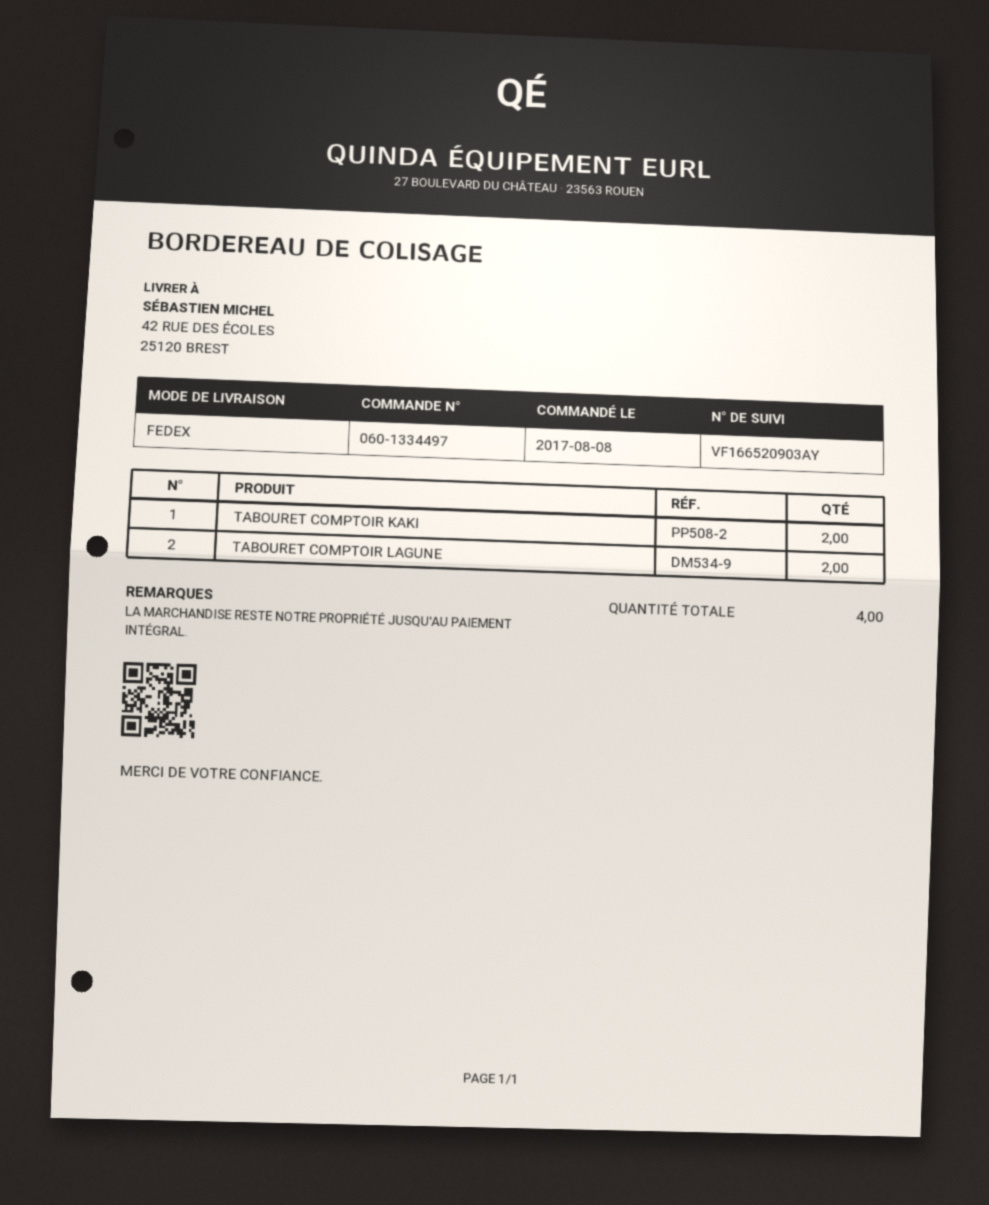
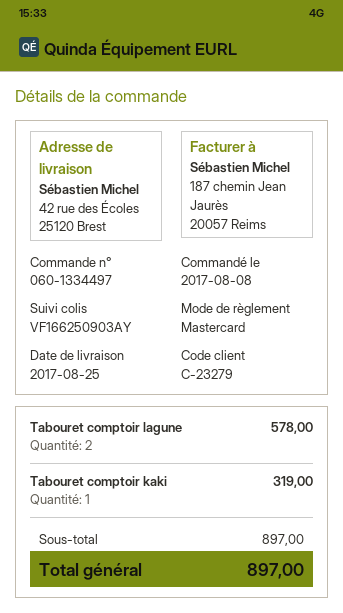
tracking number: VF166520903AY -> VF166250903AY
TABOURET COMPTOIR KAKI: 2 -> 1

